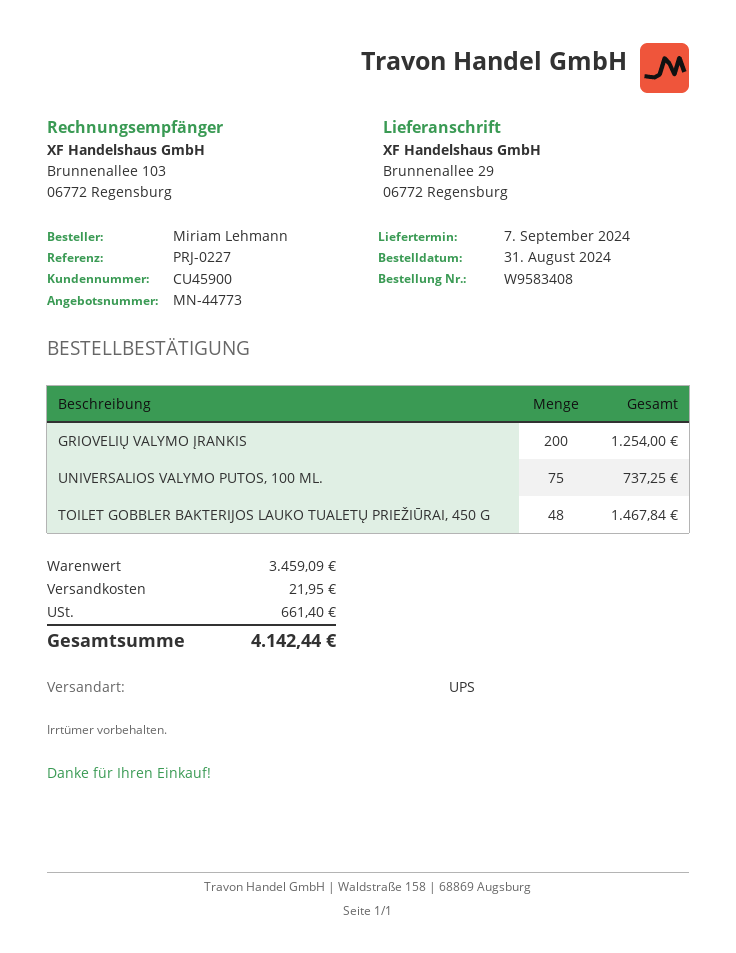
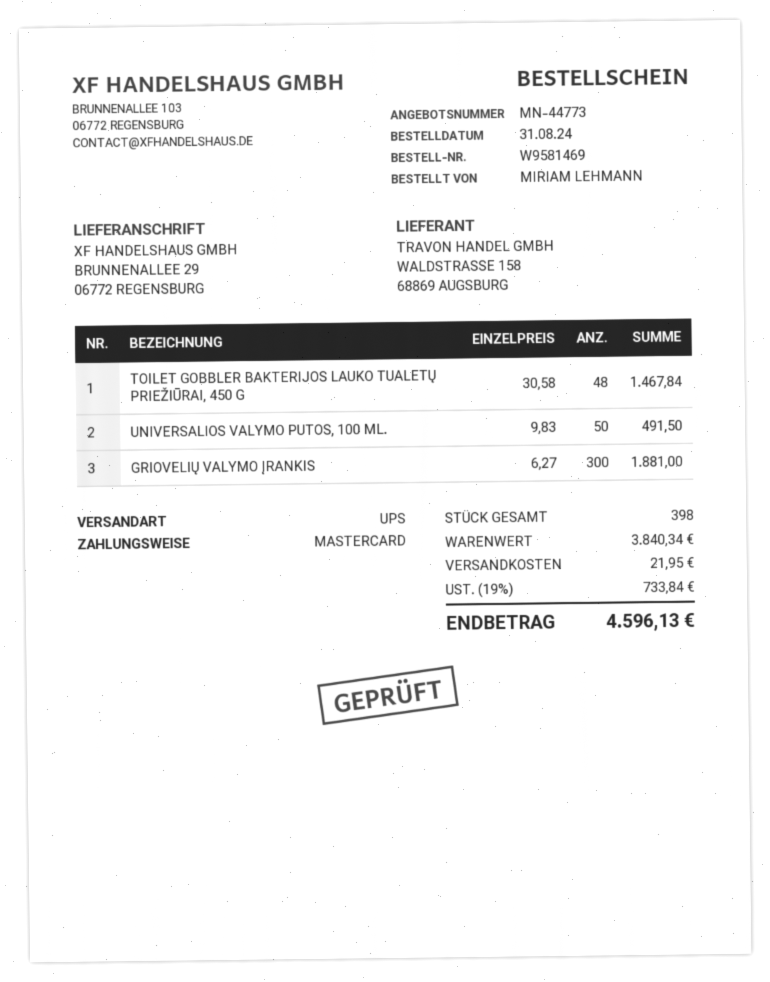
order number: W9583408 -> W9581469
GRIOVELIŲ VALYMO ĮRANKIS: 200 for 1254.00 -> 300 for 1881.00
UNIVERSALIOS VALYMO PUTOS, 100 ML.: 75 for 737.25 -> 50 for 491.50
subtotal: 3459.09 -> 3840.34
tax: 661.40 -> 733.84
total: 4142.44 -> 4596.13

